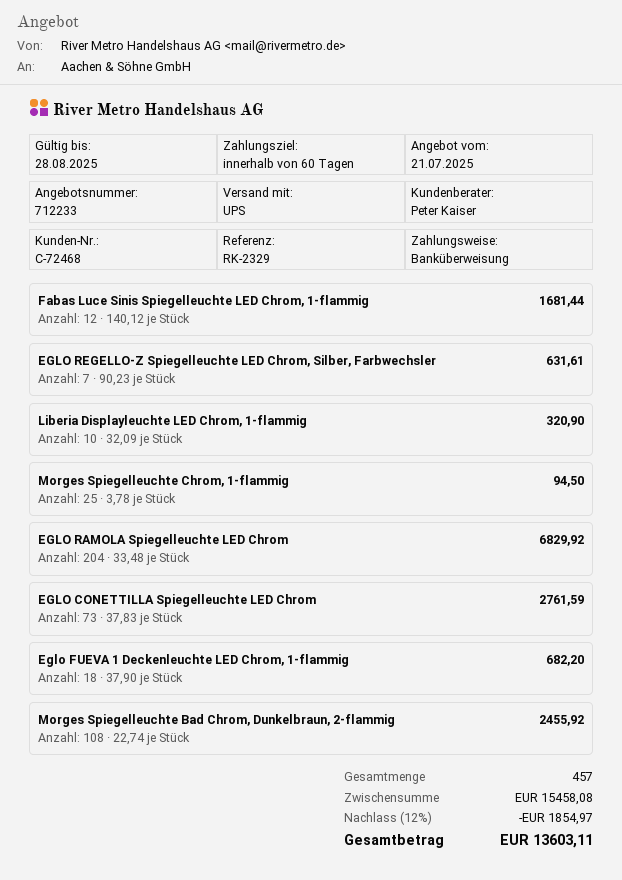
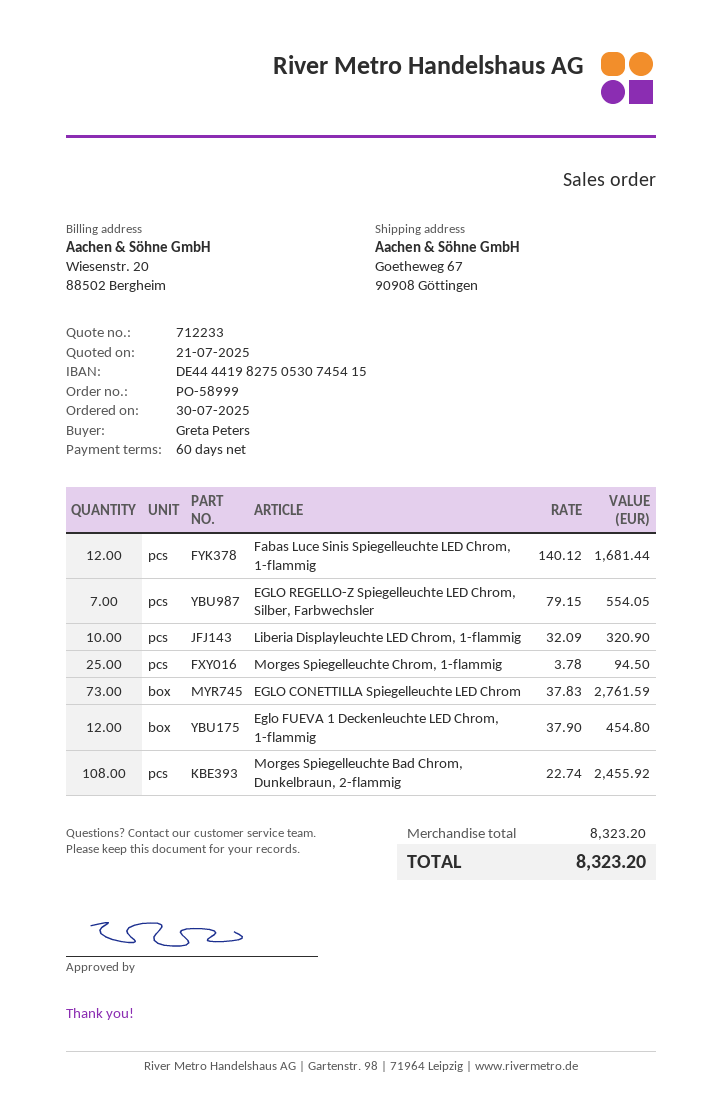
EGLO REGELLO-Z Spiegelleuchte LED Chrom, Silber, Farbwechsler: 7 x 90.23 = 631.61 -> 7 x 79.15 = 554.05
EGLO RAMOLA Spiegelleuchte LED Chrom: 204 x 33.48 = 6829.92 -> none
Eglo FUEVA 1 Deckenleuchte LED Chrom, 1-flammig: 18 x 37.90 = 682.20 -> 12 x 37.90 = 454.80
subtotal: 15458.08 -> 8323.20
discount: 12% = 1854.97 -> none
total: 13603.11 -> 8323.20

